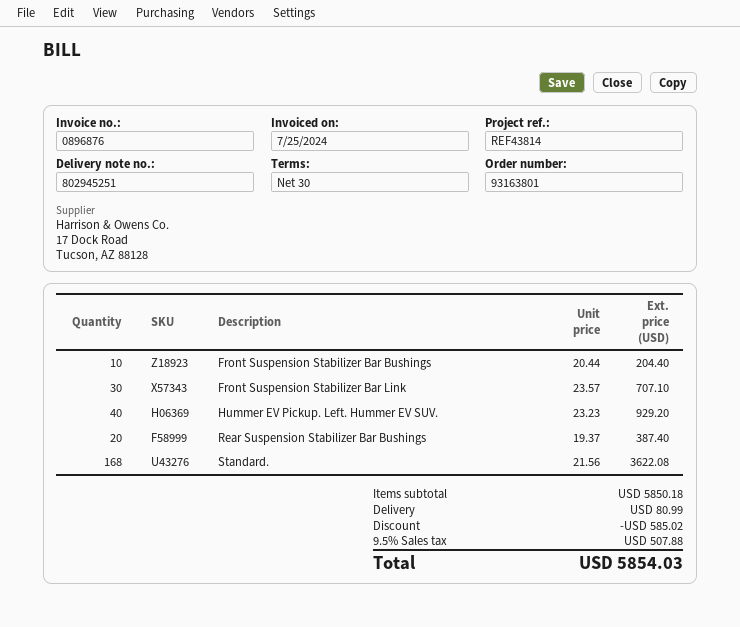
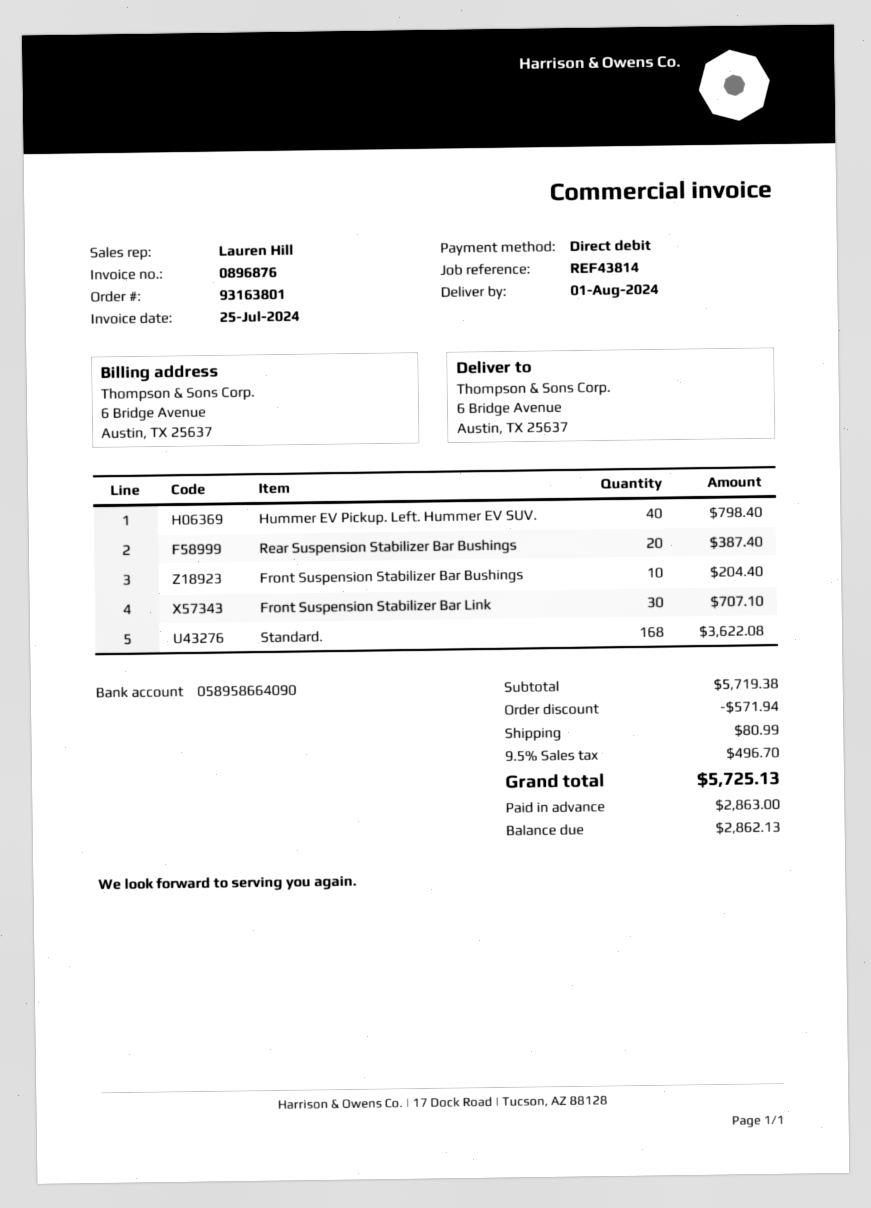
Hummer EV Pickup. Left. Hummer EV SUV.: 40 for 929.20 -> 40 for 798.40
subtotal: 5850.18 -> 5719.38
discount: 585.02 -> 571.94
tax: 9.5% = 507.88 -> 9.5% = 496.70
total: 5854.03 -> 5725.13

